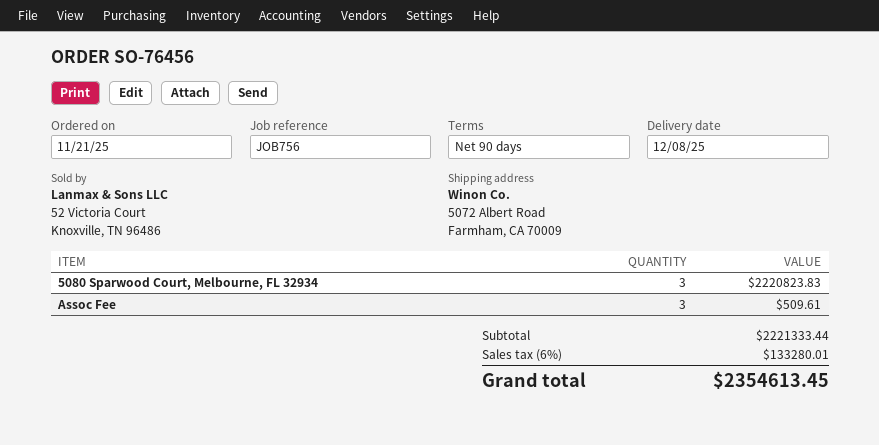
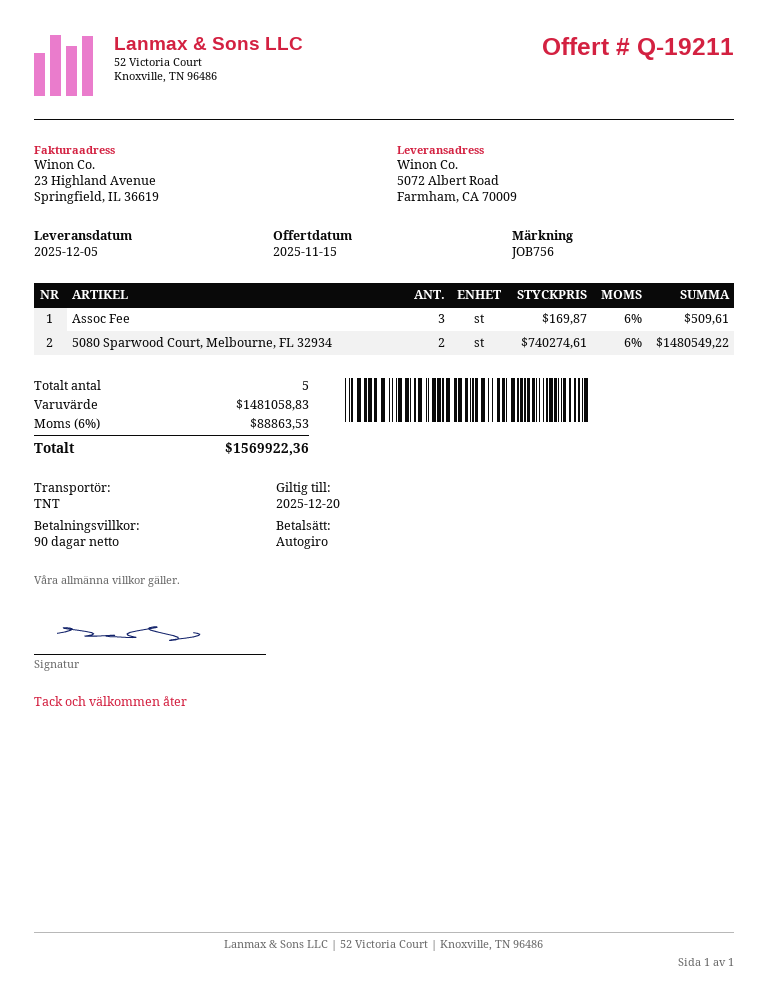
delivery date: 2025-12-08 -> 2025-12-05
5080 Sparwood Court, Melbourne, FL 32934: 3 for 2220823.83 -> 2 for 1480549.22
subtotal: 2221333.44 -> 1481058.83
tax: 6% = 133280.01 -> 6% = 88863.53
total: 2354613.45 -> 1569922.36

